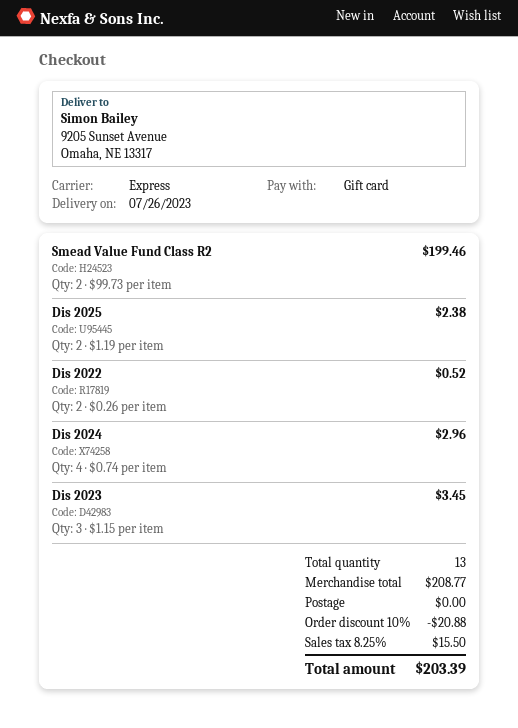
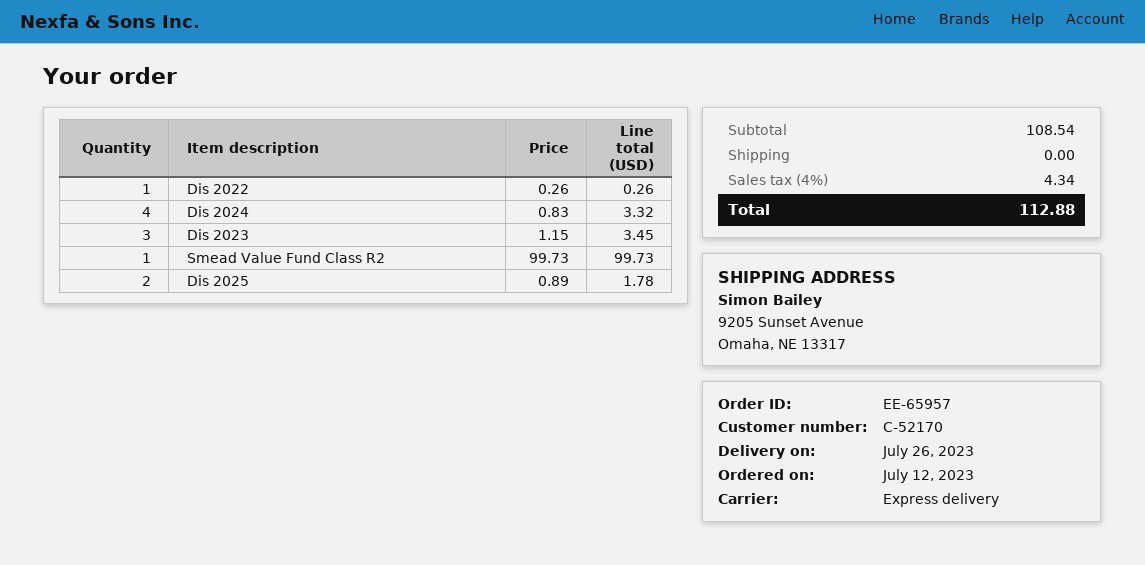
Smead Value Fund Class R2: 2 x 99.73 = 199.46 -> 1 x 99.73 = 99.73
Dis 2025: 2 x 1.19 = 2.38 -> 2 x 0.89 = 1.78
Dis 2022: 2 x 0.26 = 0.52 -> 1 x 0.26 = 0.26
Dis 2024: 4 x 0.74 = 2.96 -> 4 x 0.83 = 3.32
subtotal: 208.77 -> 108.54
discount: 10% = 20.88 -> none
tax: 8.25% = 15.50 -> 4% = 4.34
total: 203.39 -> 112.88

